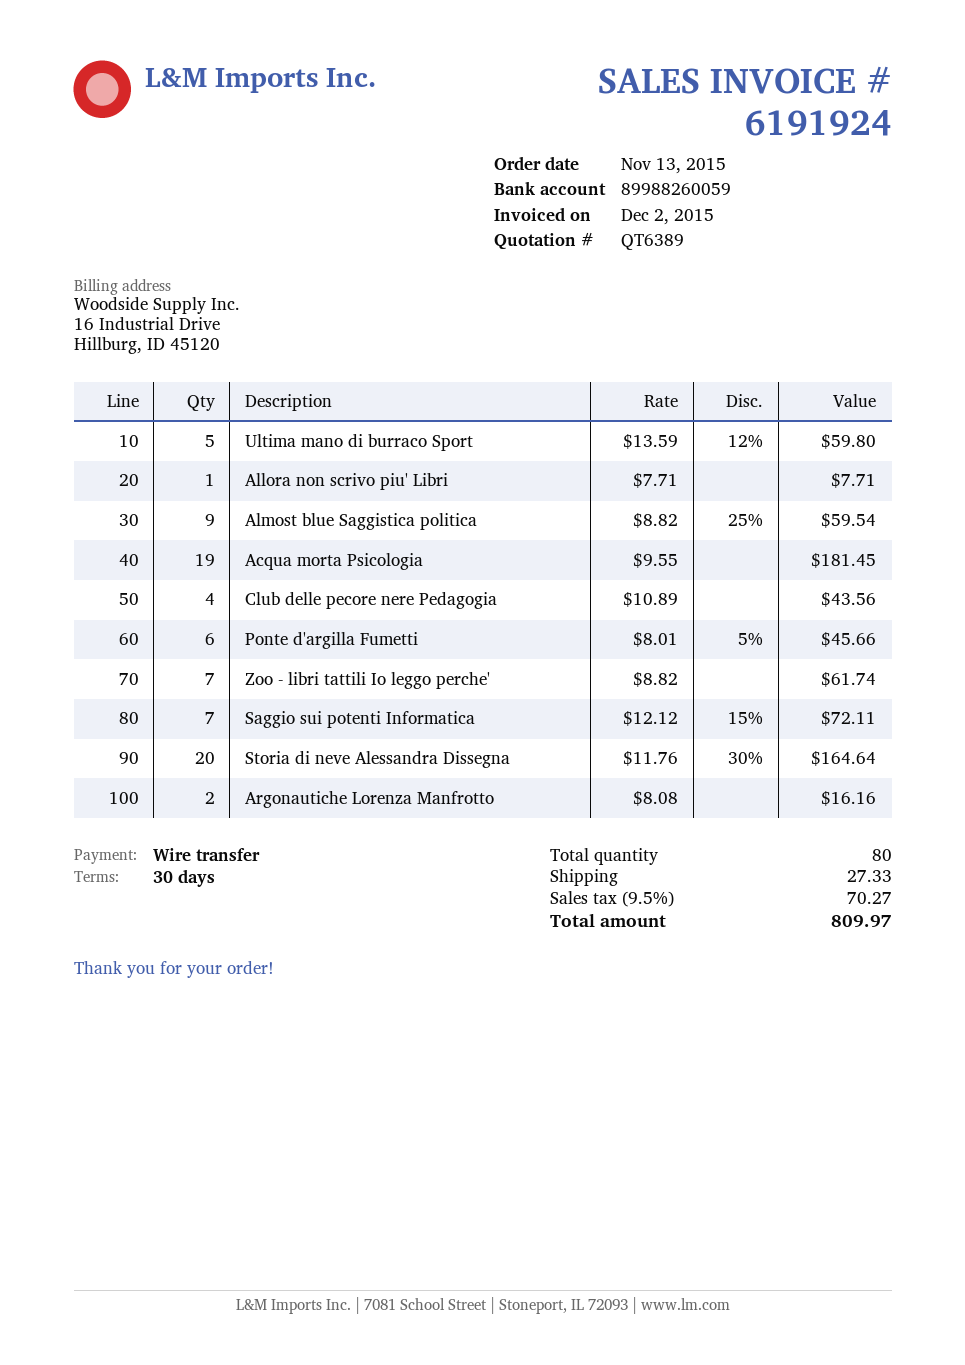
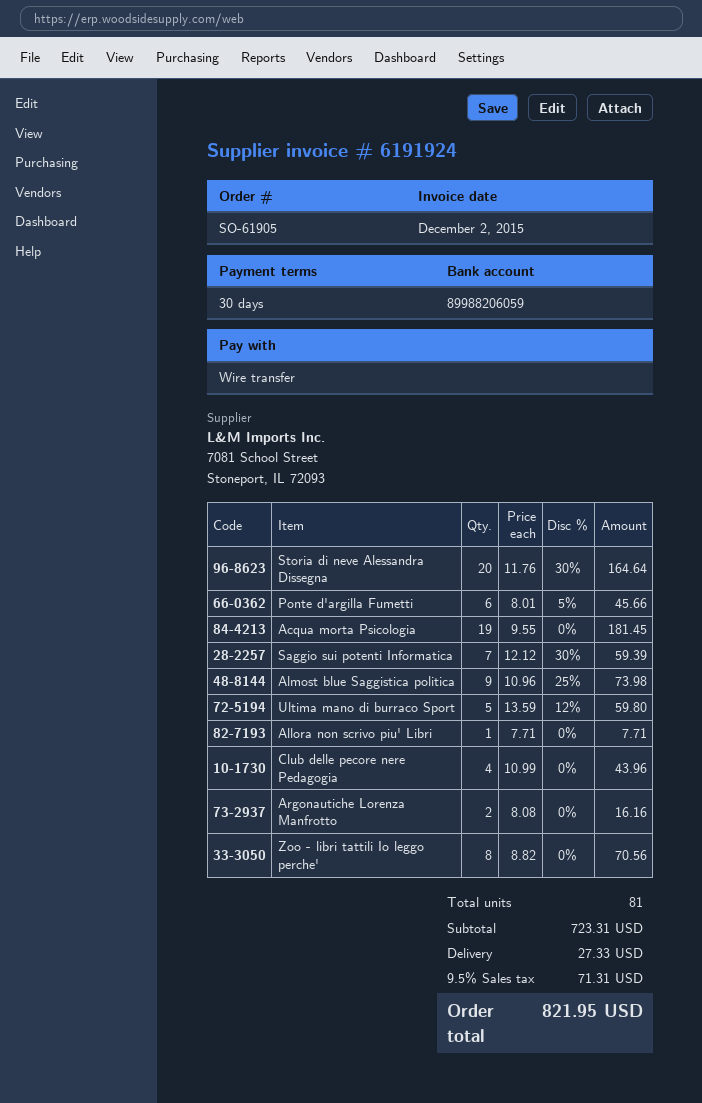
bank account: 89988260059 -> 89988206059
Almost blue Saggistica politica: 9 x 8.82 - 25% = 59.54 -> 9 x 10.96 - 25% = 73.98
Club delle pecore nere Pedagogia: 4 x 10.89 = 43.56 -> 4 x 10.99 = 43.96
Zoo - libri tattili Io leggo perche': 7 x 8.82 = 61.74 -> 8 x 8.82 = 70.56
Saggio sui potenti Informatica: 7 x 12.12 - 15% = 72.11 -> 7 x 12.12 - 30% = 59.39
total quantity: 80 -> 81
tax: 9.5% = 70.27 -> 9.5% = 71.31
total: 809.97 -> 821.95

